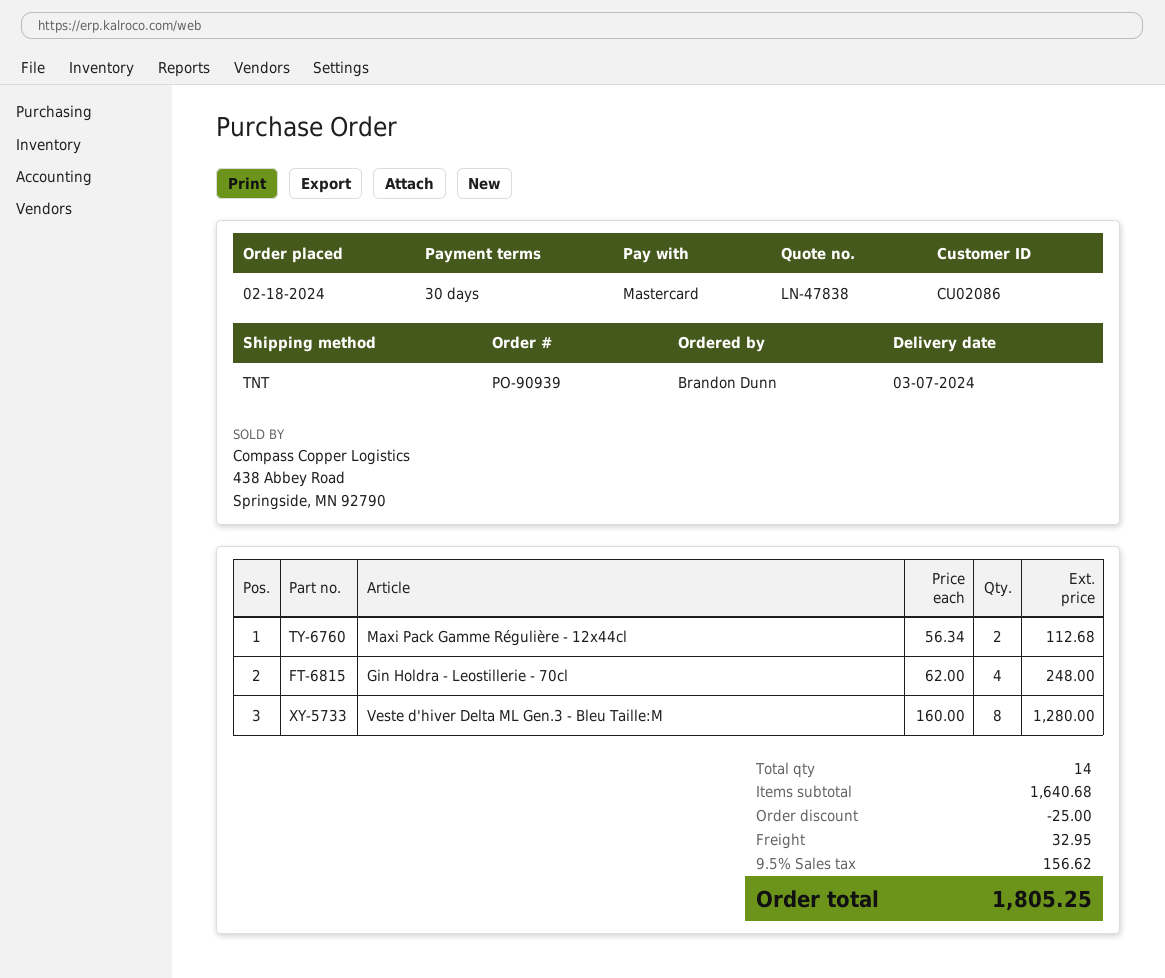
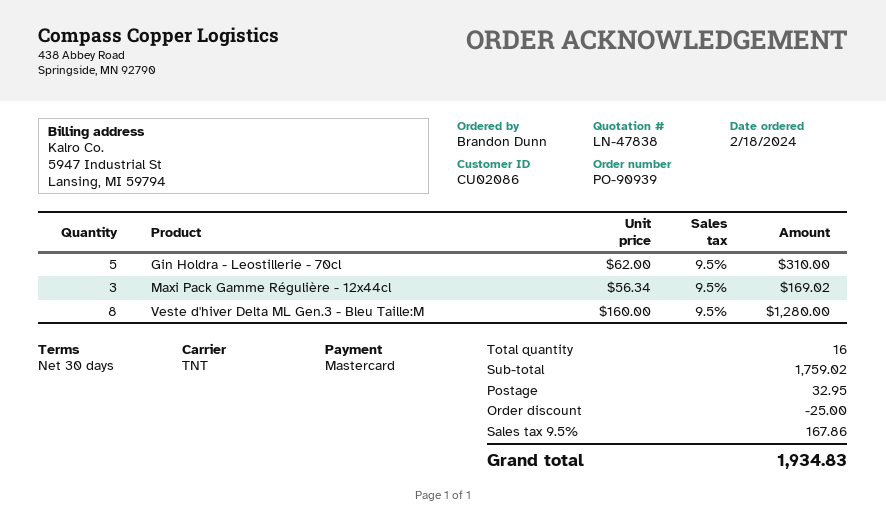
Maxi Pack Gamme Régulière - 12x44cl: 2 x 56.34 = 112.68 -> 3 x 56.34 = 169.02
Gin Holdra - Leostillerie - 70cl: 4 x 62.00 = 248.00 -> 5 x 62.00 = 310.00
total quantity: 14 -> 16
subtotal: 1640.68 -> 1759.02
tax: 9.5% = 156.62 -> 9.5% = 167.86
total: 1805.25 -> 1934.83

